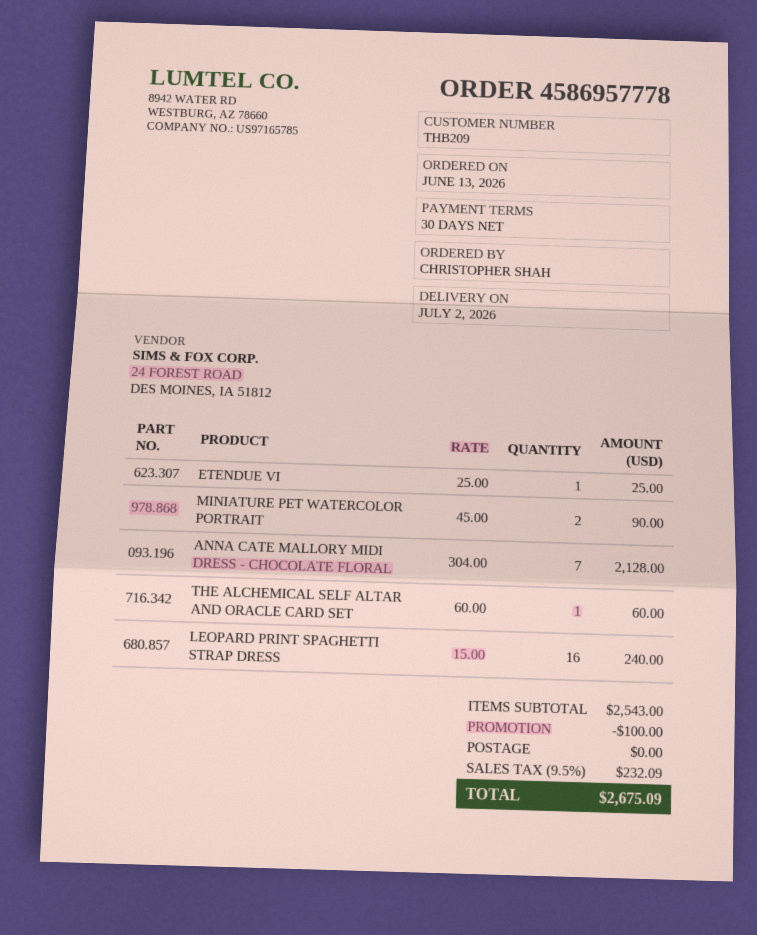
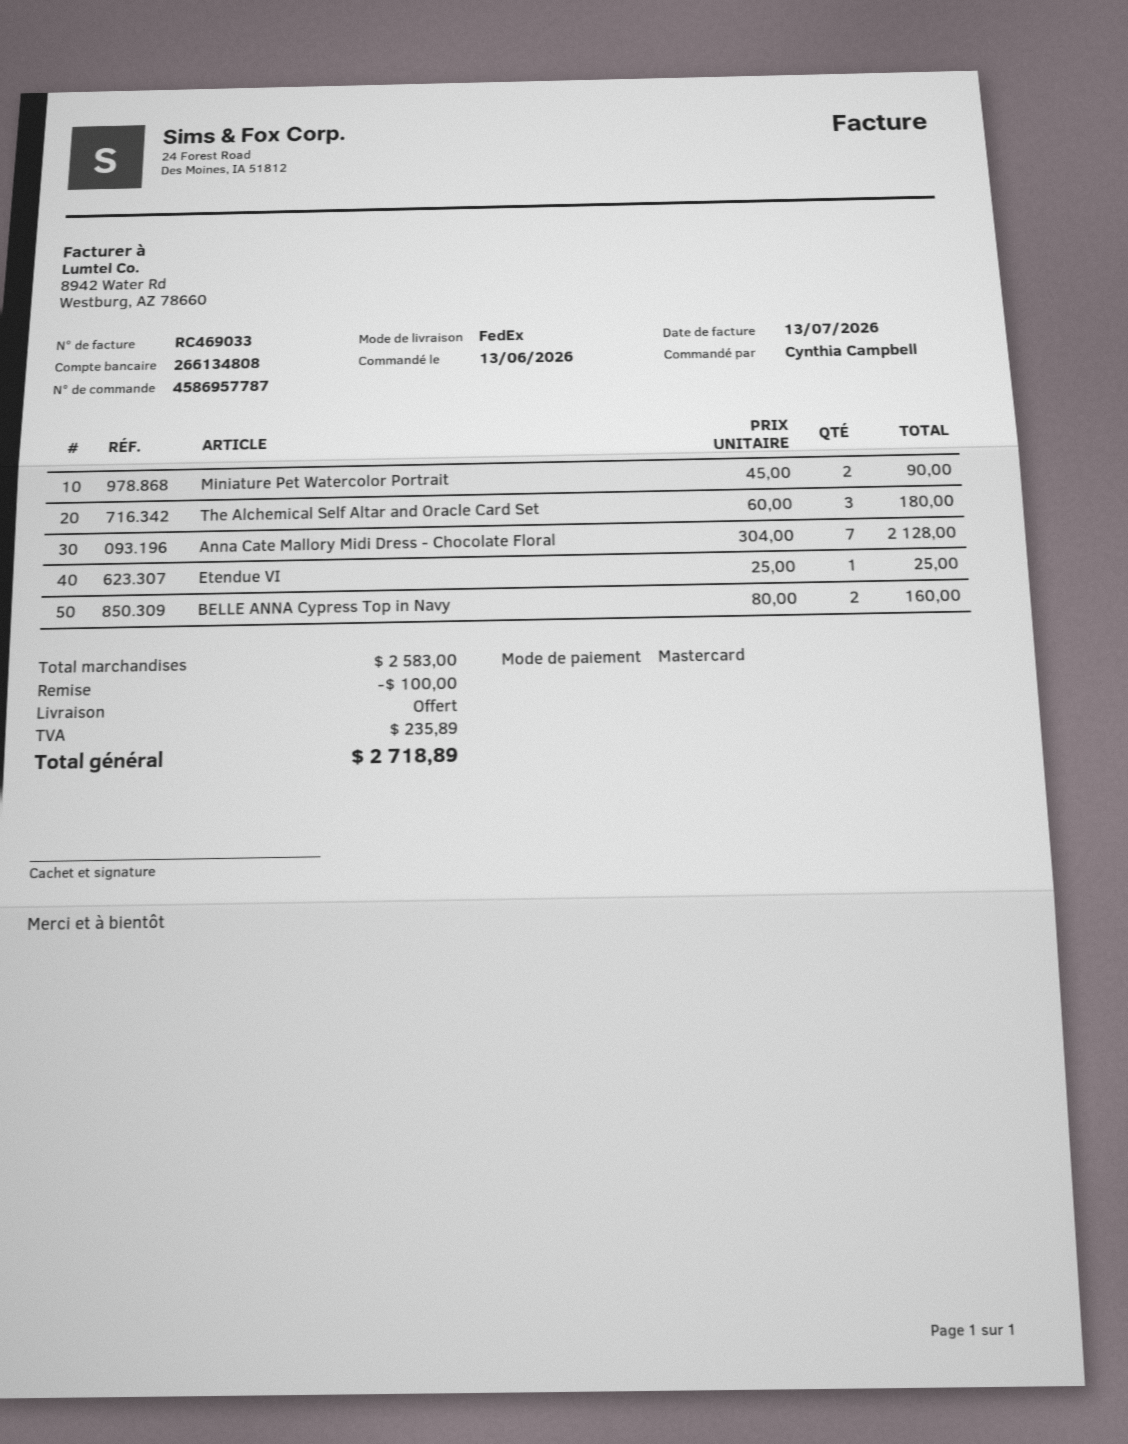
order number: 4586957778 -> 4586957787
ordered by: CHRISTOPHER SHAH -> Cynthia Campbell
THE ALCHEMICAL SELF ALTAR AND ORACLE CARD SET: 1 x 60.00 = 60.00 -> 3 x 60.00 = 180.00
LEOPARD PRINT SPAGHETTI STRAP DRESS: 16 x 15.00 = 240.00 -> none
BELLE ANNA Cypress Top in Navy: none -> 2 x 80.00 = 160.00
subtotal: 2543.00 -> 2583.00
tax: 232.09 -> 235.89
total: 2675.09 -> 2718.89

